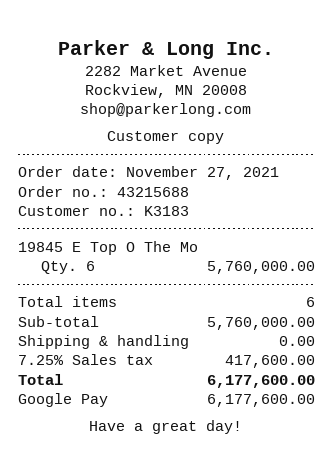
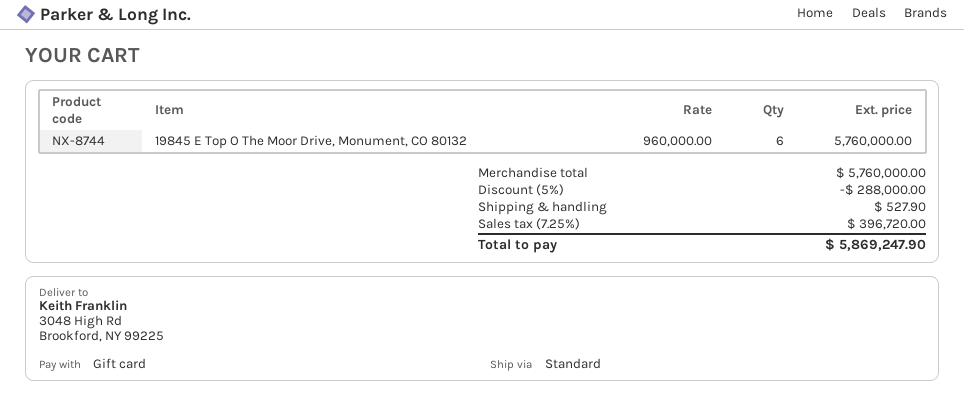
payment method: Google Pay -> gift card
discount: none -> 5% = 288000.00
shipping: 0.00 -> 527.90
tax: 7.25% = 417600.00 -> 7.25% = 396720.00
total: 6177600.00 -> 5869247.90

